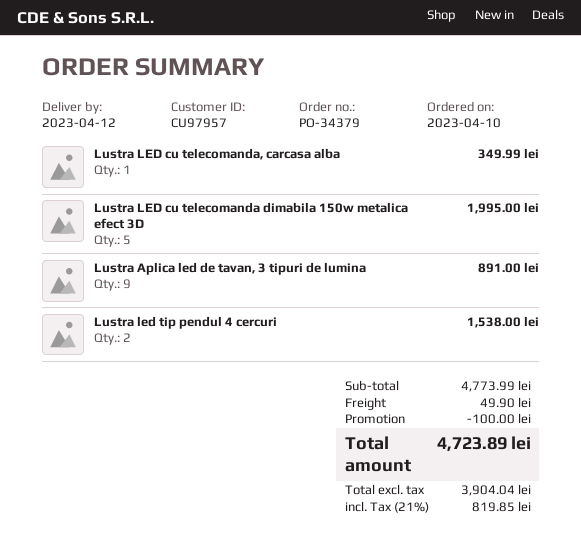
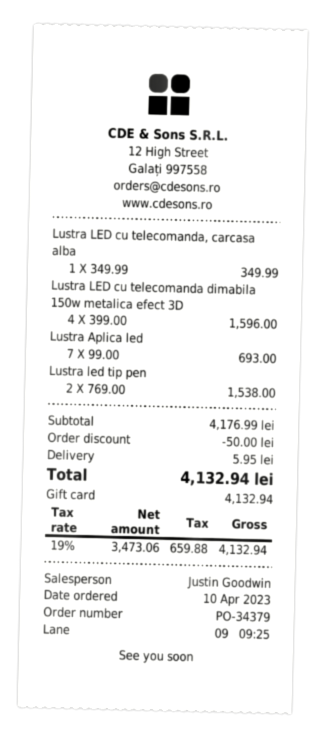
Lustra LED cu telecomanda dimabila 150w metalica efect 3D: 5 for 1995.00 -> 4 for 1596.00
Lustra Aplica led de tavan, 3 tipuri de lumina: 9 for 891.00 -> 7 for 693.00
subtotal: 4773.99 -> 4176.99
discount: 100.00 -> 50.00
shipping: 49.90 -> 5.95
net: 3904.04 -> 3473.06
tax: 21% = 819.85 -> 19% = 659.88
total: 4723.89 -> 4132.94

